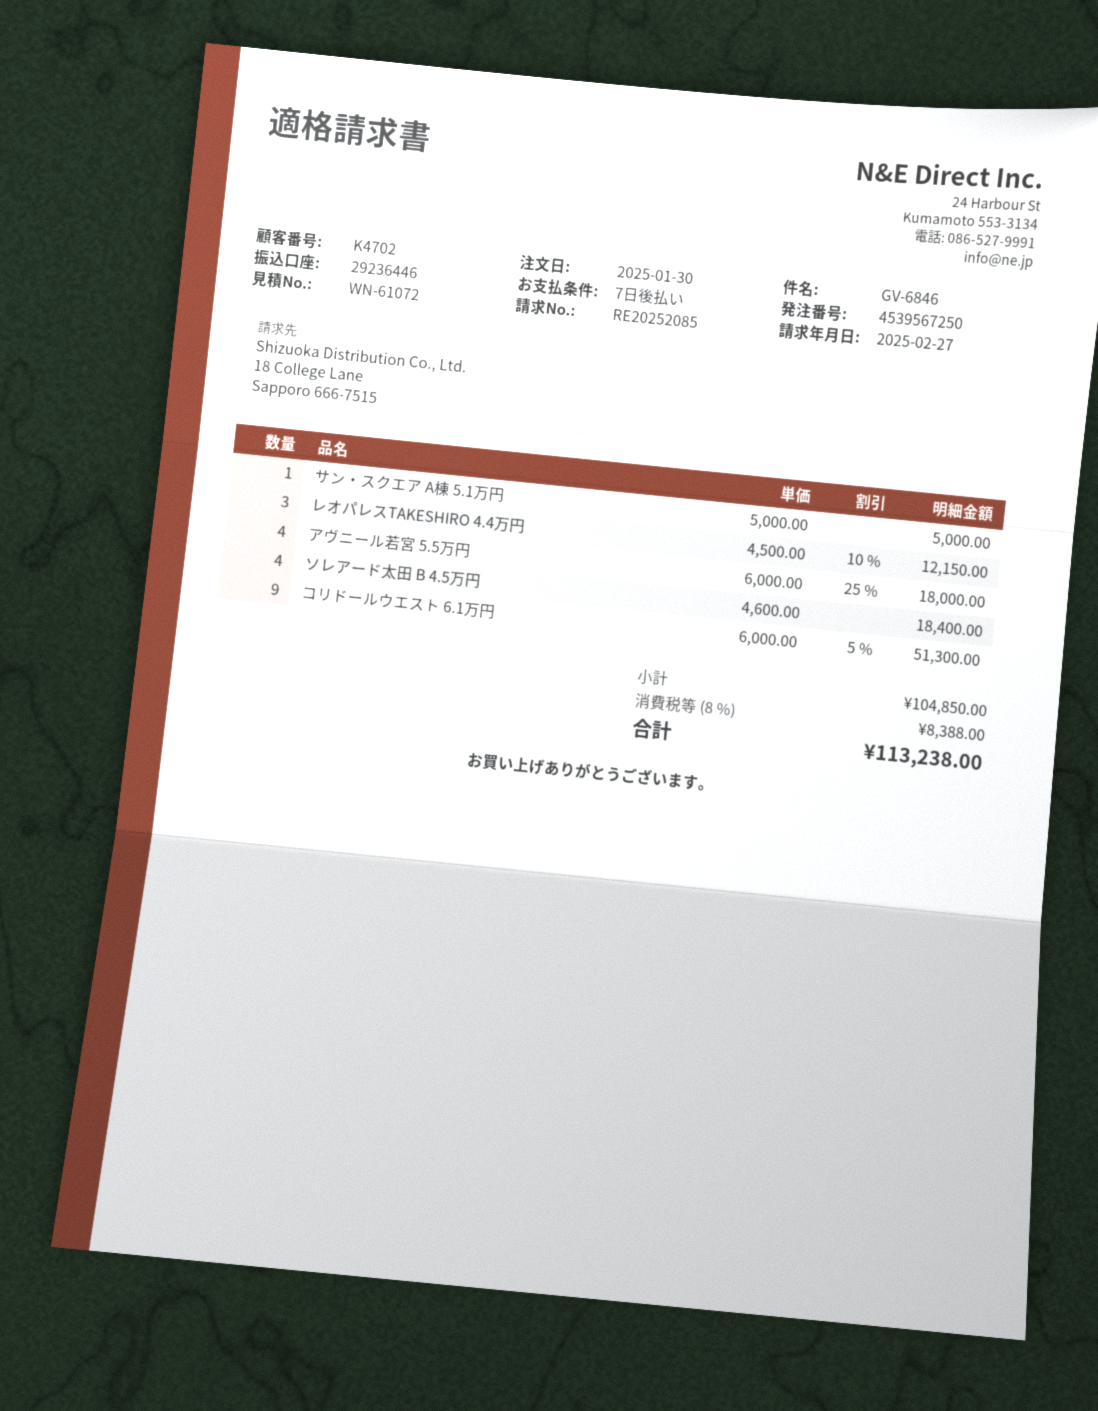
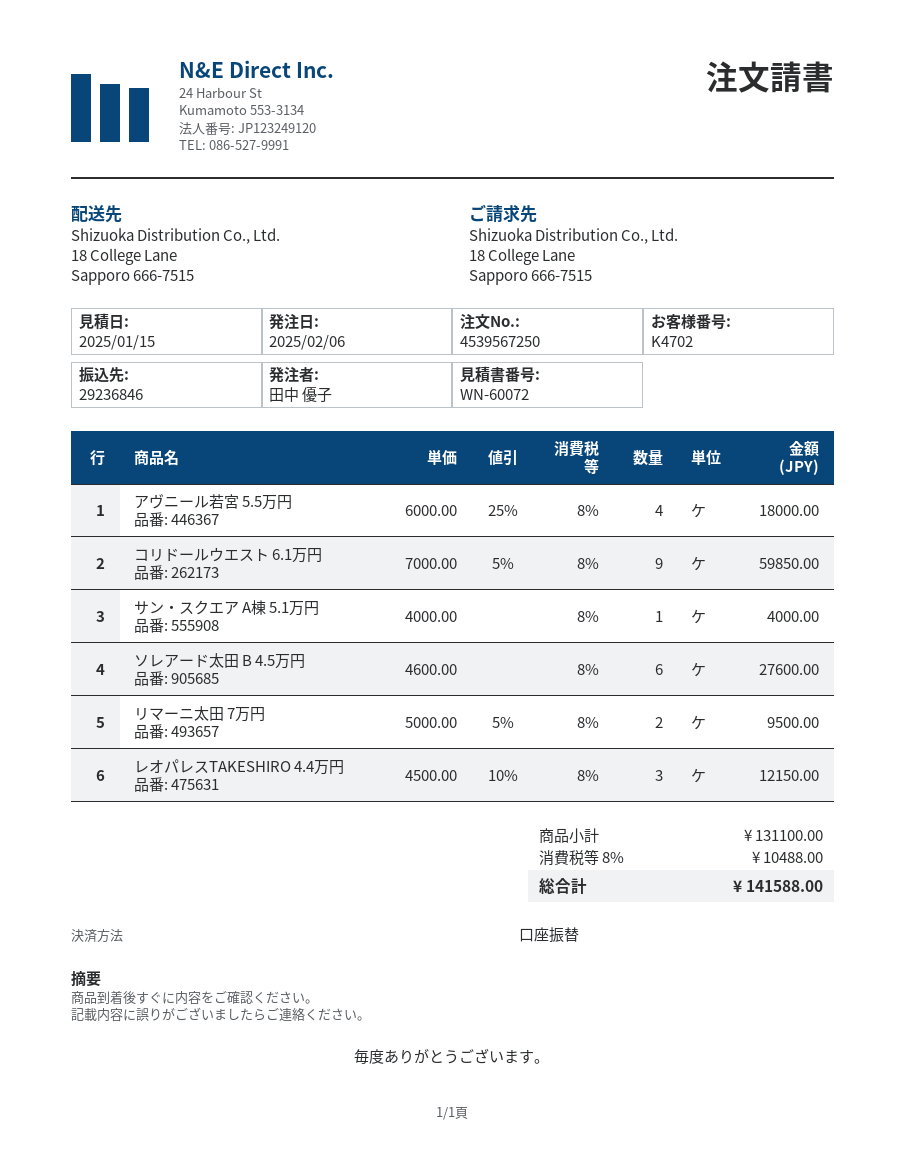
quote number: WN-61072 -> WN-60072
order date: 2025-01-30 -> 2025-02-06
bank account: 29236446 -> 29236846
サン・スクエア A棟 5.1万円: 1 x 5000.00 = 5000.00 -> 1 x 4000.00 = 4000.00
ソレアード太田 B 4.5万円: 4 x 4600.00 = 18400.00 -> 6 x 4600.00 = 27600.00
コリドールウエスト 6.1万円: 9 x 6000.00 - 5% = 51300.00 -> 9 x 7000.00 - 5% = 59850.00
リマーニ太田 7万円: none -> 2 x 5000.00 - 5% = 9500.00
subtotal: 104850.00 -> 131100.00
tax: 8% = 8388.00 -> 8% = 10488.00
total: 113238.00 -> 141588.00

